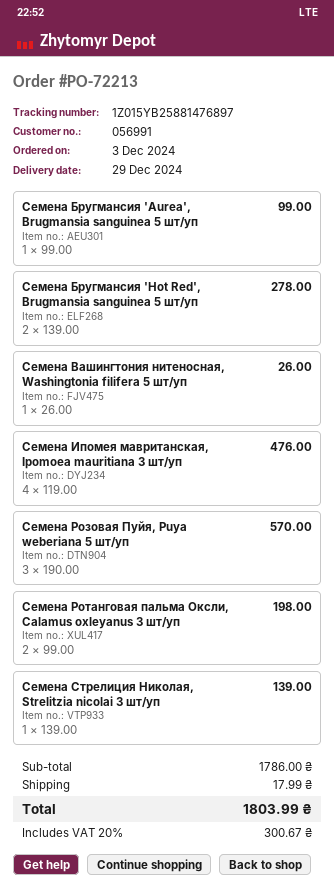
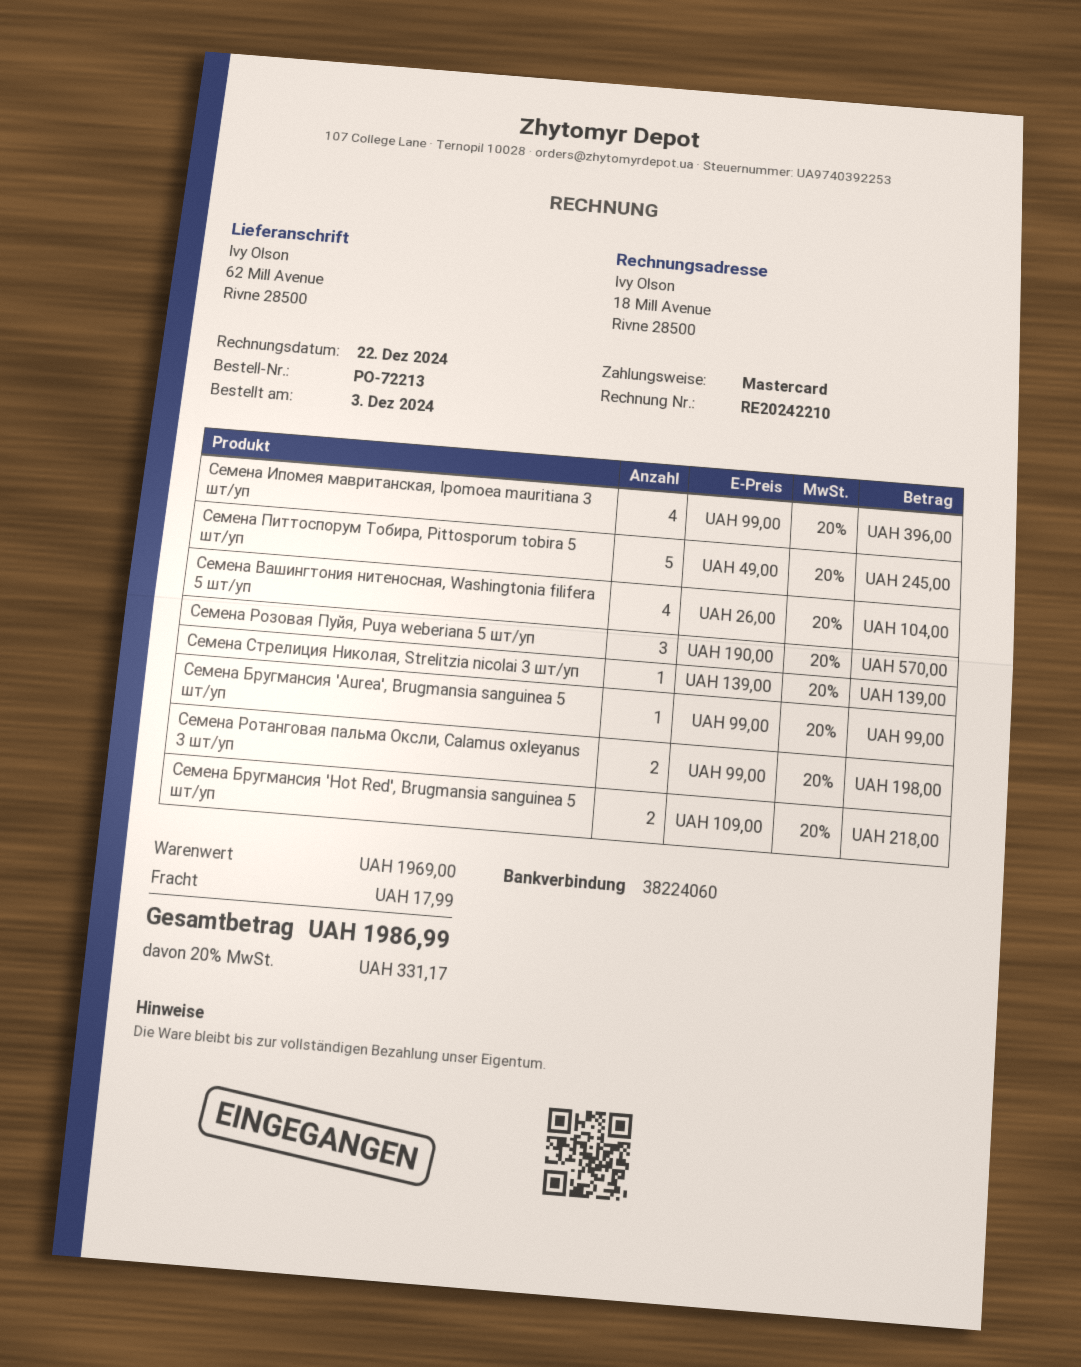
Семена Бругмансия 'Hot Red', Brugmansia sanguinea 5 шт/уп: 2 x 139.00 = 278.00 -> 2 x 109.00 = 218.00
Семена Вашингтония нитеносная, Washingtonia filifera 5 шт/уп: 1 x 26.00 = 26.00 -> 4 x 26.00 = 104.00
Семена Ипомея мавританская, Ipomoea mauritiana 3 шт/уп: 4 x 119.00 = 476.00 -> 4 x 99.00 = 396.00
Семена Питтоспорум Тобира, Pittosporum tobira 5 шт/уп: none -> 5 x 49.00 = 245.00
subtotal: 1786.00 -> 1969.00
tax: 20% = 300.67 -> 20% = 331.17
total: 1803.99 -> 1986.99

